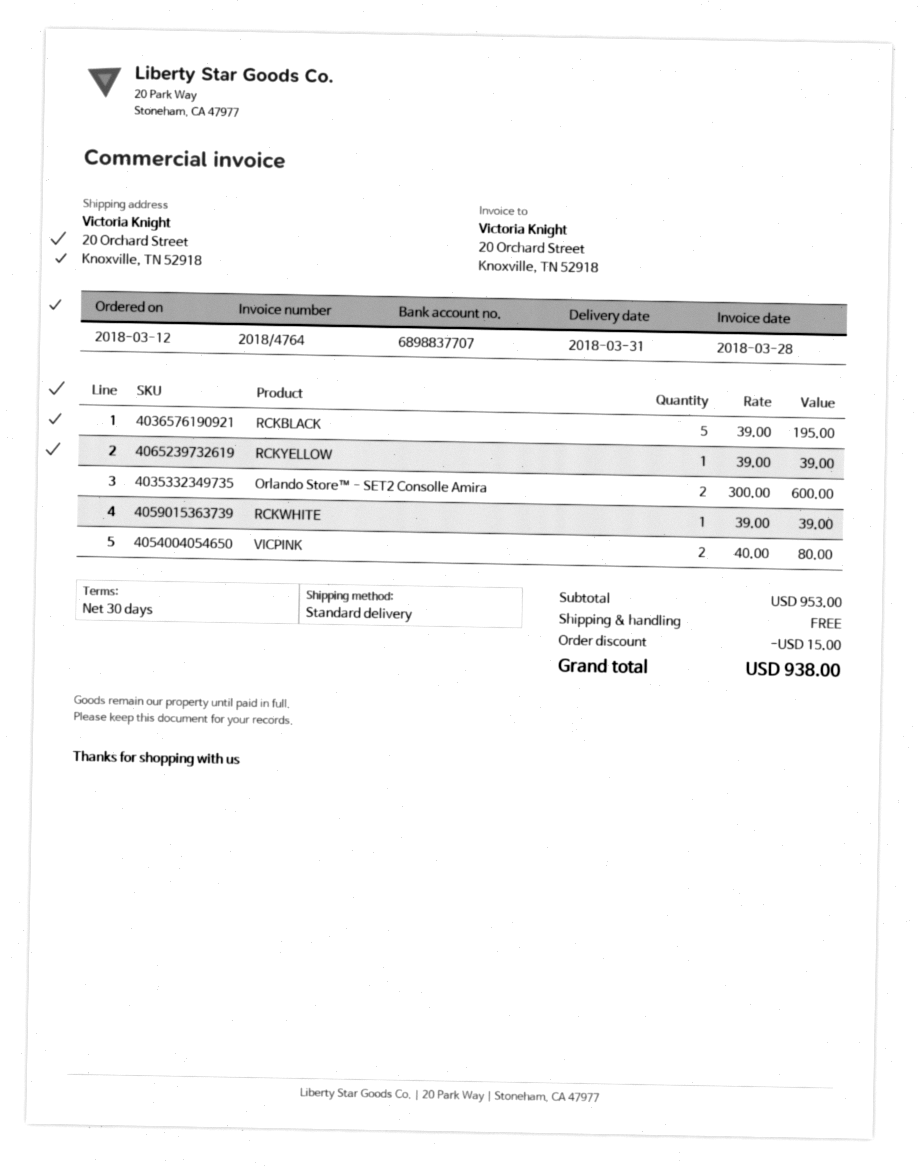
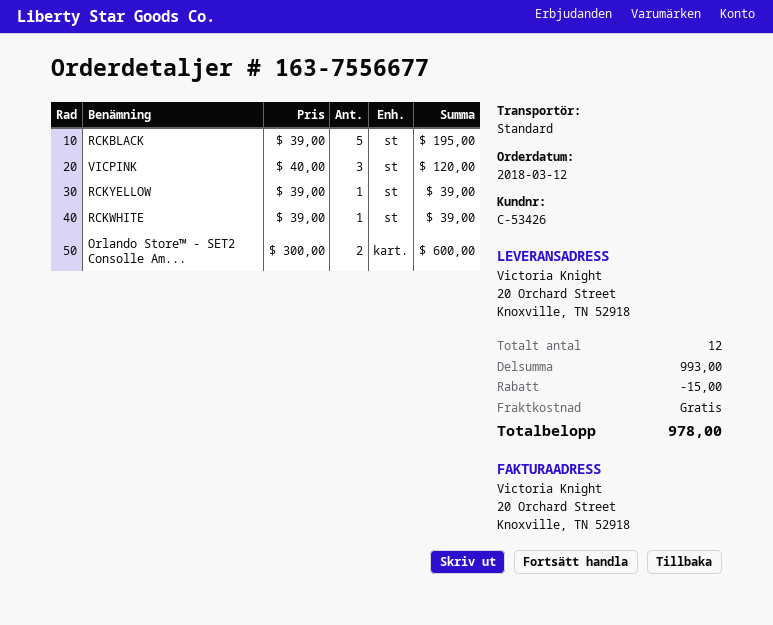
VICPINK: 2 x 40.00 = 80.00 -> 3 x 40.00 = 120.00
subtotal: 953.00 -> 993.00
total: 938.00 -> 978.00

